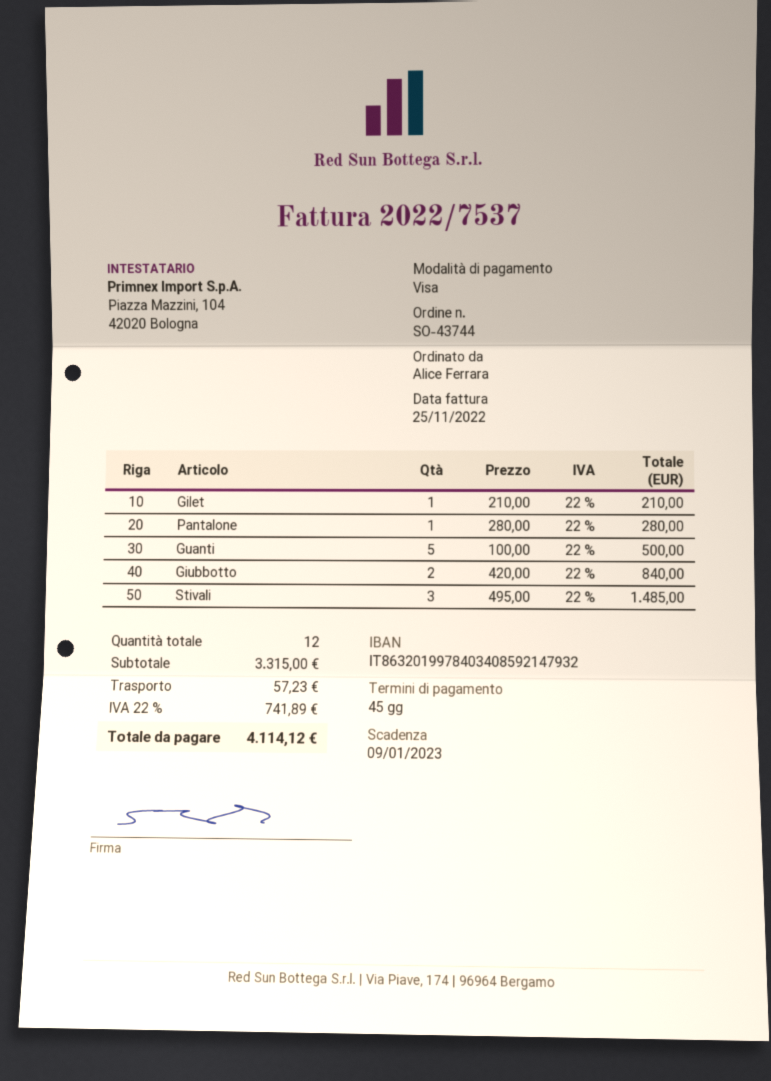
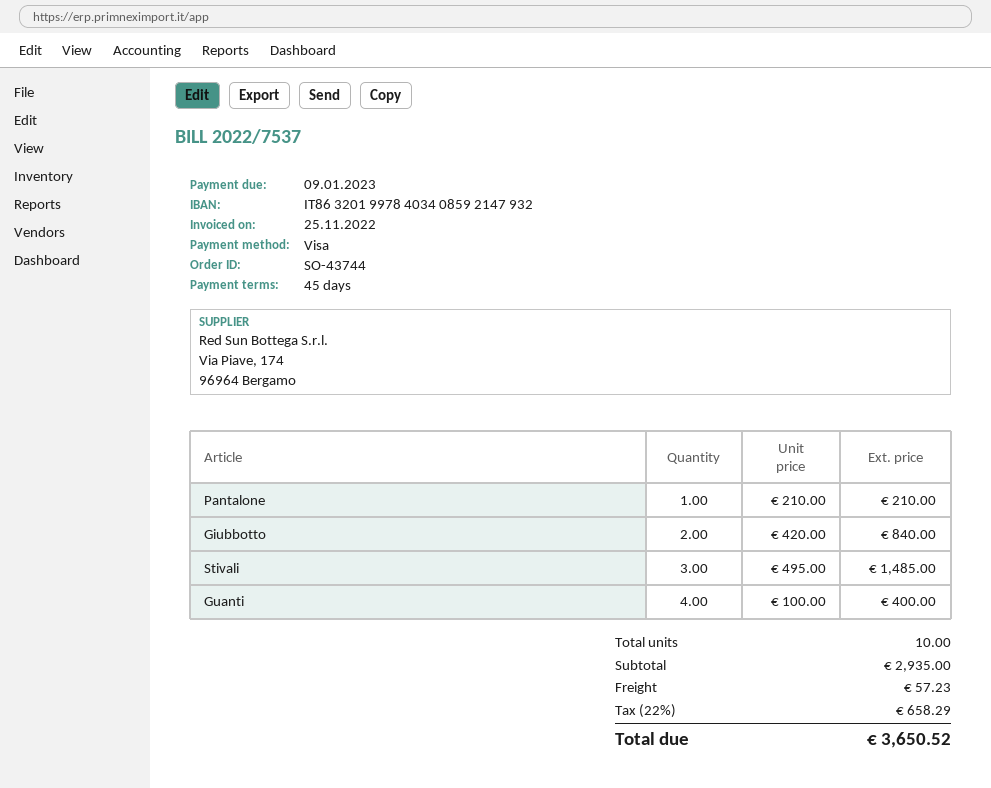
Gilet: 1 x 210.00 = 210.00 -> none
Pantalone: 1 x 280.00 = 280.00 -> 1 x 210.00 = 210.00
Guanti: 5 x 100.00 = 500.00 -> 4 x 100.00 = 400.00
total quantity: 12 -> 10
subtotal: 3315.00 -> 2935.00
tax: 22% = 741.89 -> 22% = 658.29
total: 4114.12 -> 3650.52

